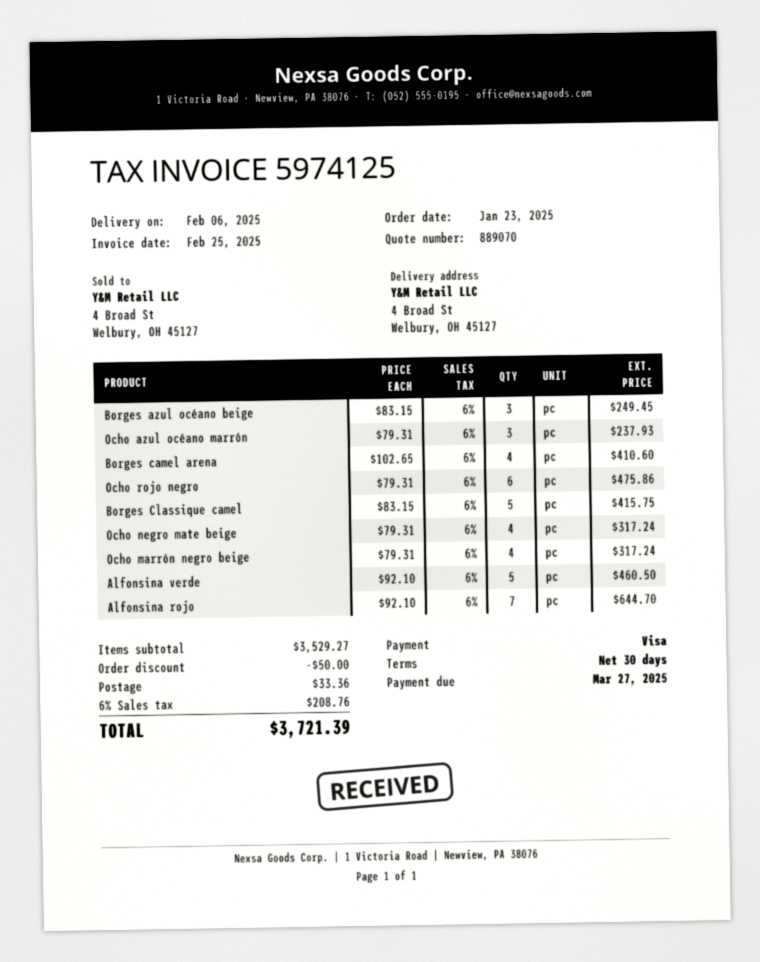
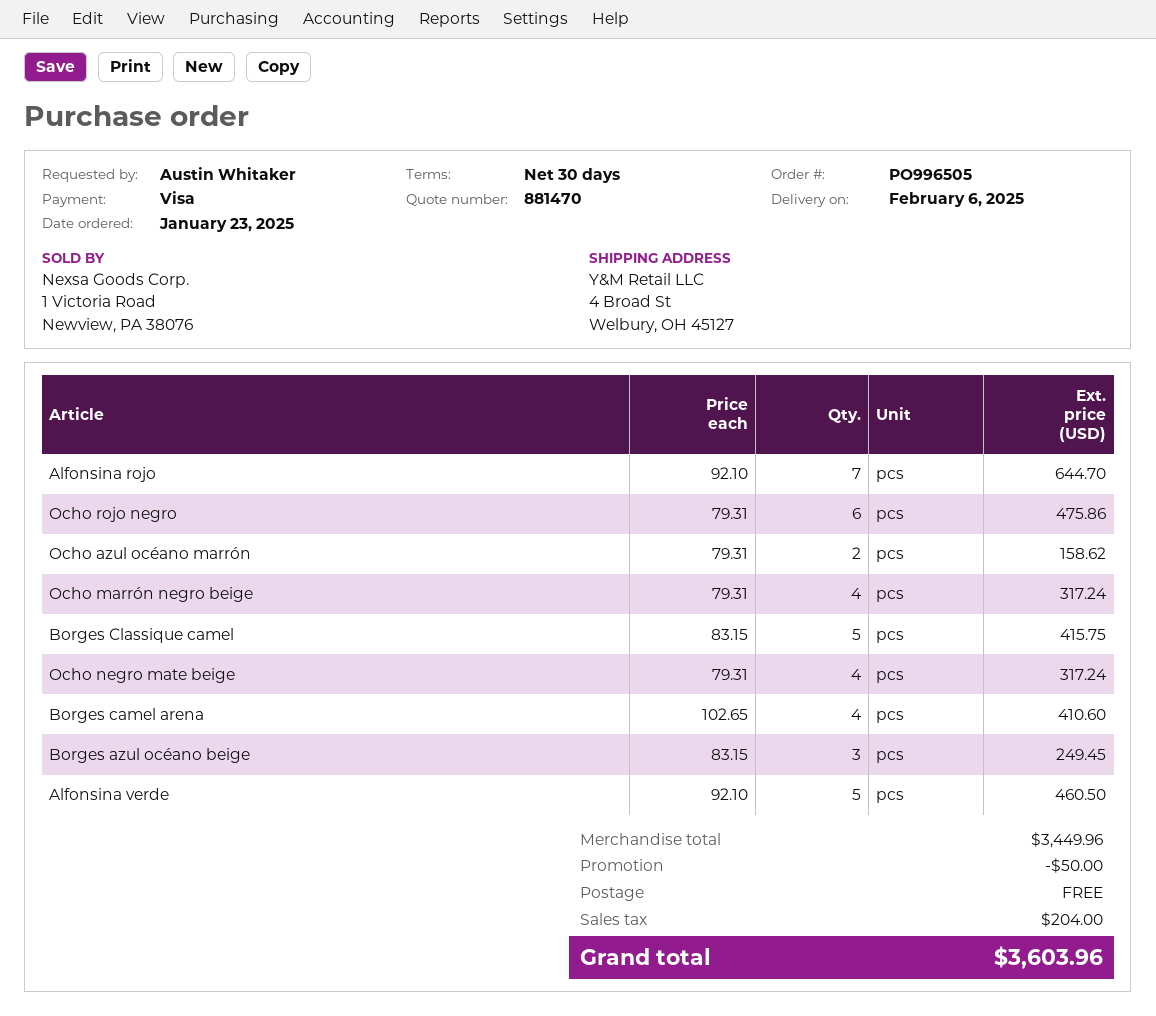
quote number: 889070 -> 881470
Ocho azul océano marrón: 3 x 79.31 = 237.93 -> 2 x 79.31 = 158.62
subtotal: 3529.27 -> 3449.96
shipping: 33.36 -> 0.00
tax: 208.76 -> 204.00
total: 3721.39 -> 3603.96

